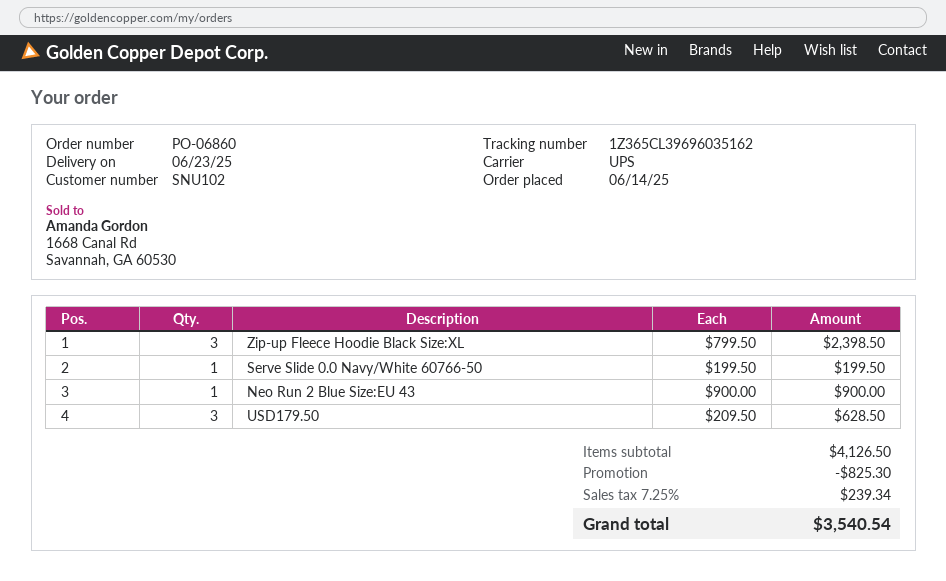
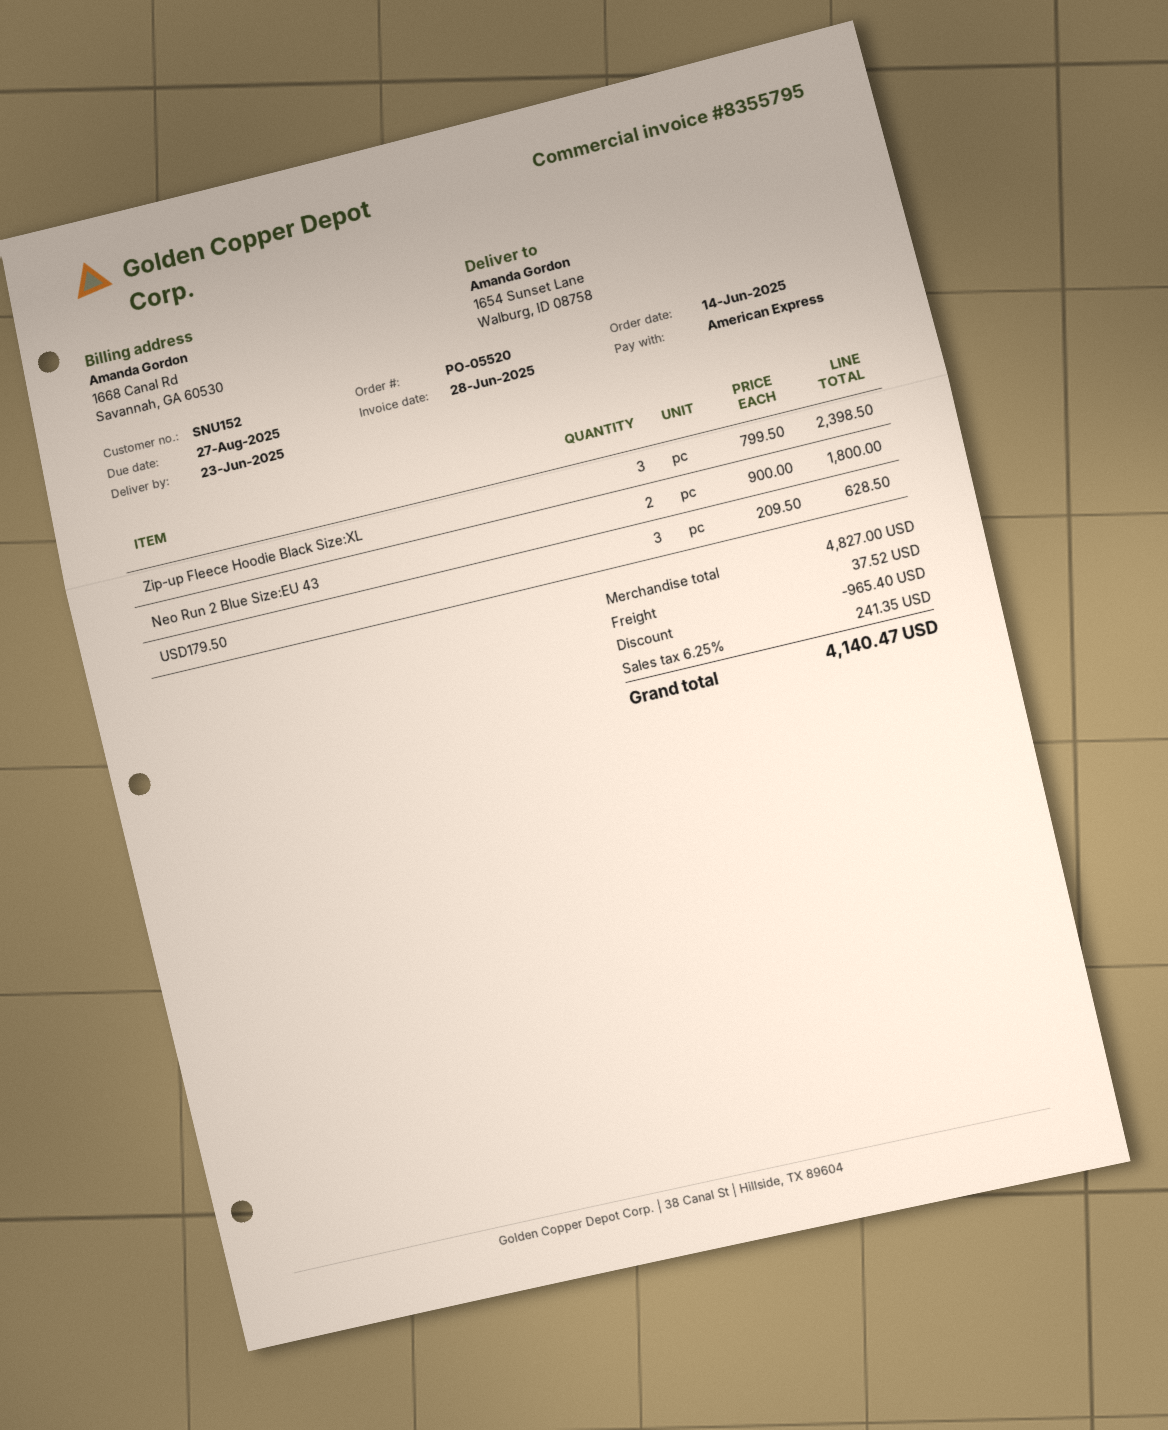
order number: PO-06860 -> PO-05520
customer number: SNU102 -> SNU152
Serve Slide 0.0 Navy/White 60766-50: 1 x 199.50 = 199.50 -> none
Neo Run 2 Blue Size:EU 43: 1 x 900.00 = 900.00 -> 2 x 900.00 = 1800.00
subtotal: 4126.50 -> 4827.00
discount: 825.30 -> 965.40
shipping: none -> 37.52
tax: 7.25% = 239.34 -> 6.25% = 241.35
total: 3540.54 -> 4140.47

